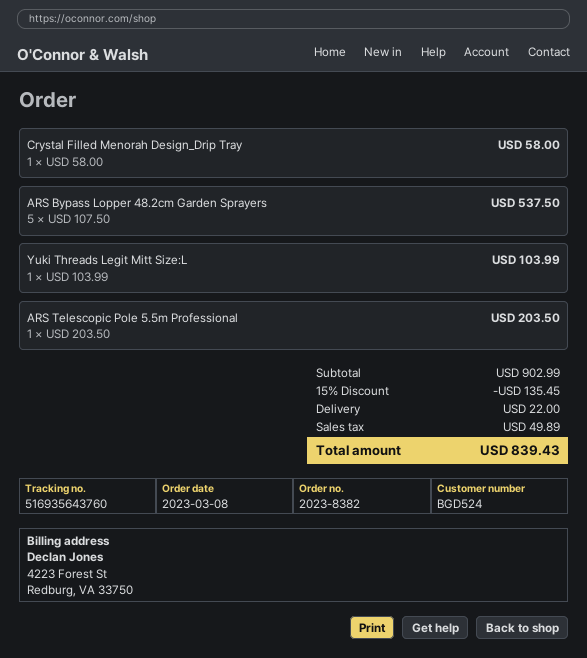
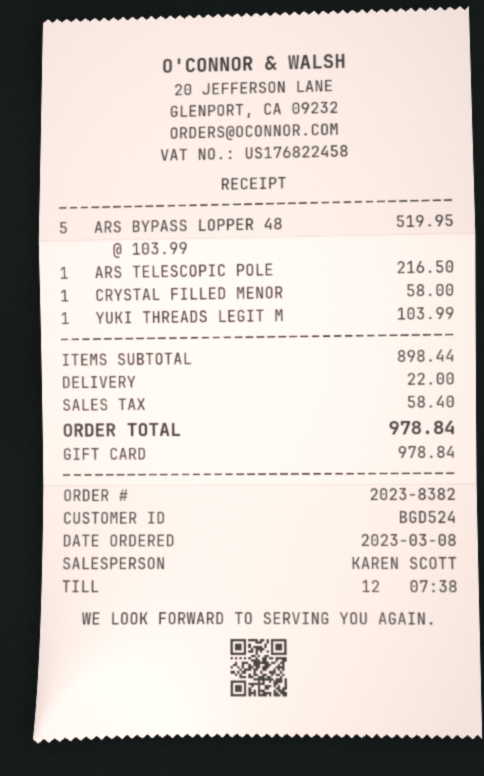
ARS Bypass Lopper 48.2cm Garden Sprayers: 5 x 107.50 = 537.50 -> 5 x 103.99 = 519.95
ARS Telescopic Pole 5.5m Professional: 1 x 203.50 = 203.50 -> 1 x 216.50 = 216.50
subtotal: 902.99 -> 898.44
discount: 15% = 135.45 -> none
tax: 49.89 -> 58.40
total: 839.43 -> 978.84

